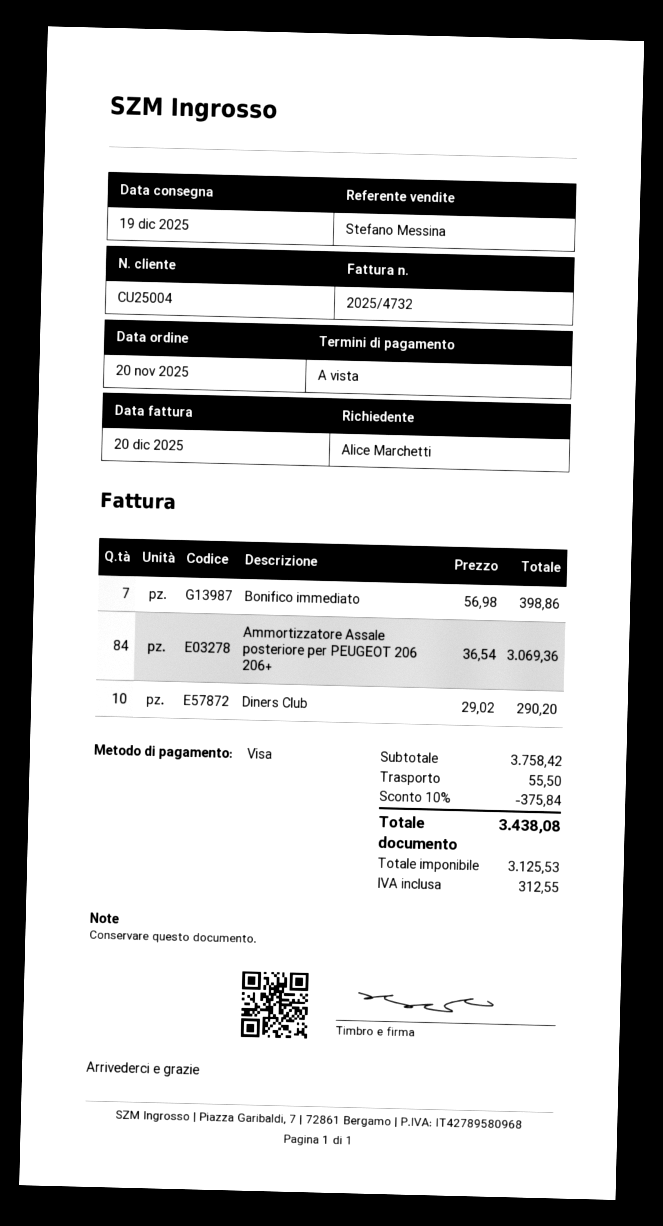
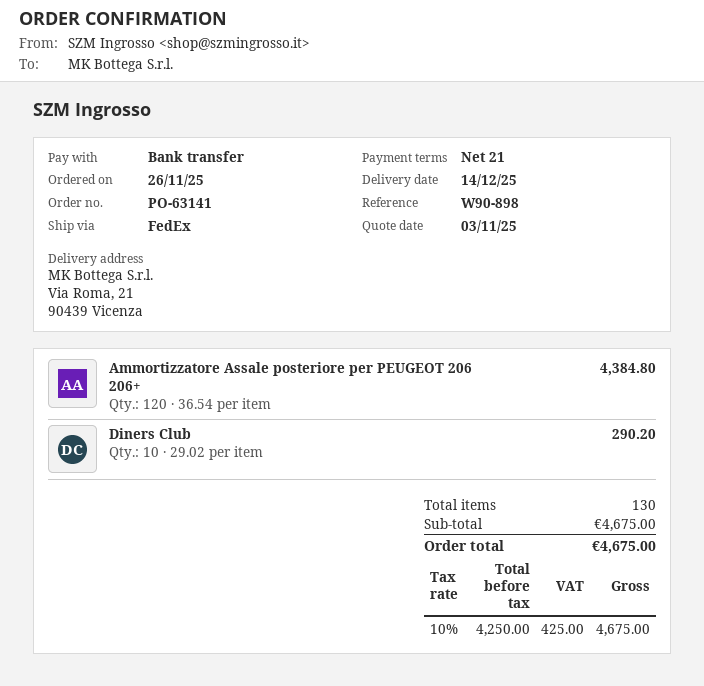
order date: 2025-11-20 -> 2025-11-26
delivery date: 2025-12-19 -> 2025-12-14
payment terms: on receipt -> 21 days
payment method: Visa -> bank transfer
Bonifico immediato: 7 x 56.98 = 398.86 -> none
Ammortizzatore Assale posteriore per PEUGEOT 206 206+: 84 x 36.54 = 3069.36 -> 120 x 36.54 = 4384.80
subtotal: 3758.42 -> 4675.00
discount: 10% = 375.84 -> none
shipping: 55.50 -> none
net: 3125.53 -> 4250.00
tax: 312.55 -> 425.00
total: 3438.08 -> 4675.00

